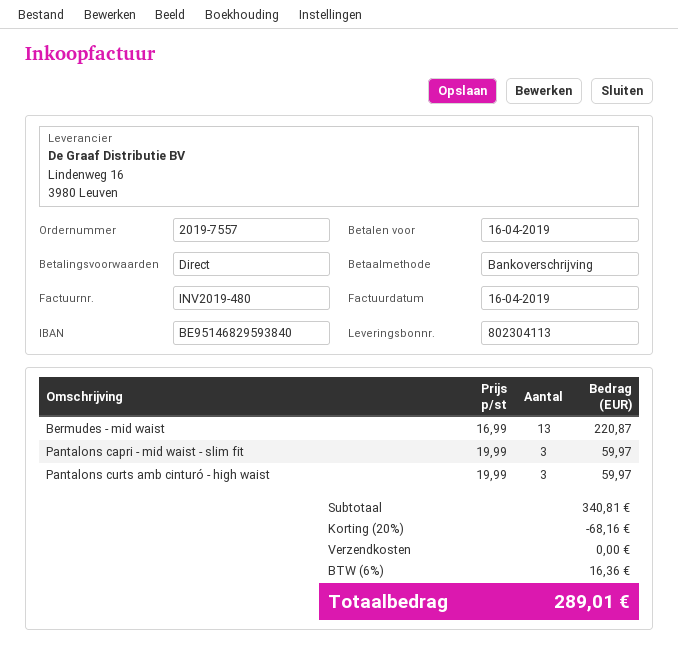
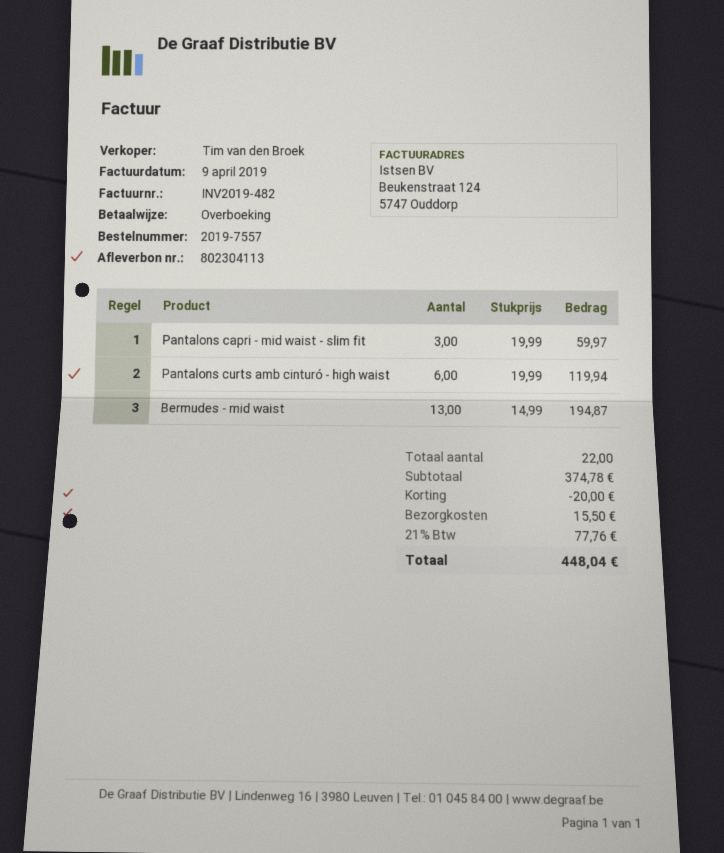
invoice number: INV2019-480 -> INV2019-482
invoice date: 2019-04-16 -> 2019-04-09
Bermudes - mid waist: 13 x 16.99 = 220.87 -> 13 x 14.99 = 194.87
Pantalons curts amb cinturó - high waist: 3 x 19.99 = 59.97 -> 6 x 19.99 = 119.94
subtotal: 340.81 -> 374.78
discount: 68.16 -> 20.00
shipping: 0.00 -> 15.50
tax: 6% = 16.36 -> 21% = 77.76
total: 289.01 -> 448.04

